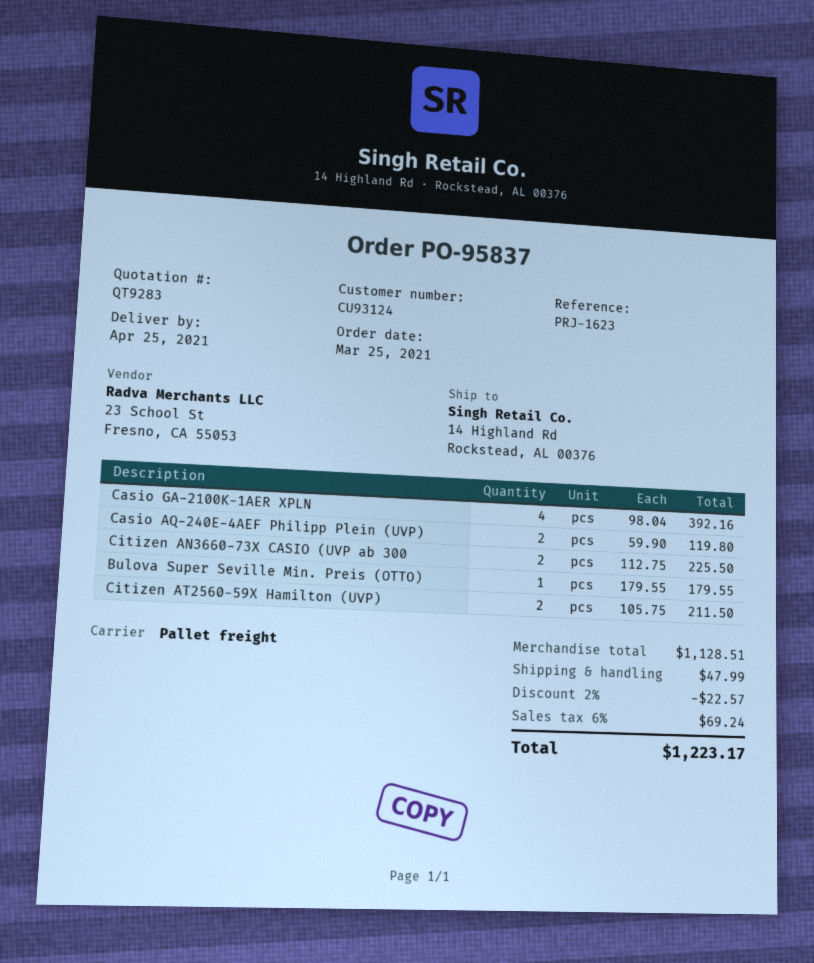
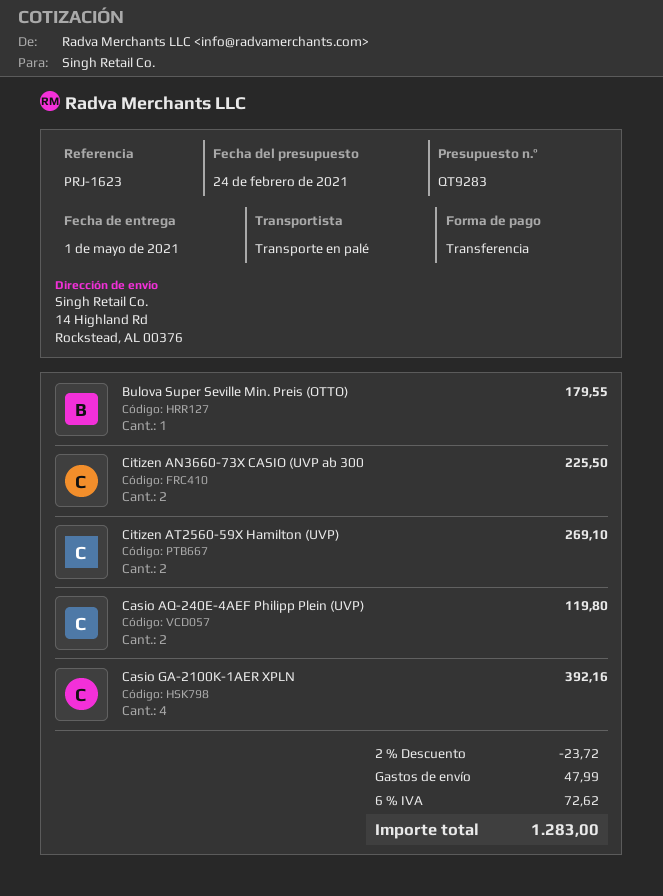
delivery date: 2021-04-25 -> 2021-05-01
Citizen AT2560-59X Hamilton (UVP): 2 for 211.50 -> 2 for 269.10
discount: 2% = 22.57 -> 2% = 23.72
tax: 6% = 69.24 -> 6% = 72.62
total: 1223.17 -> 1283.00

